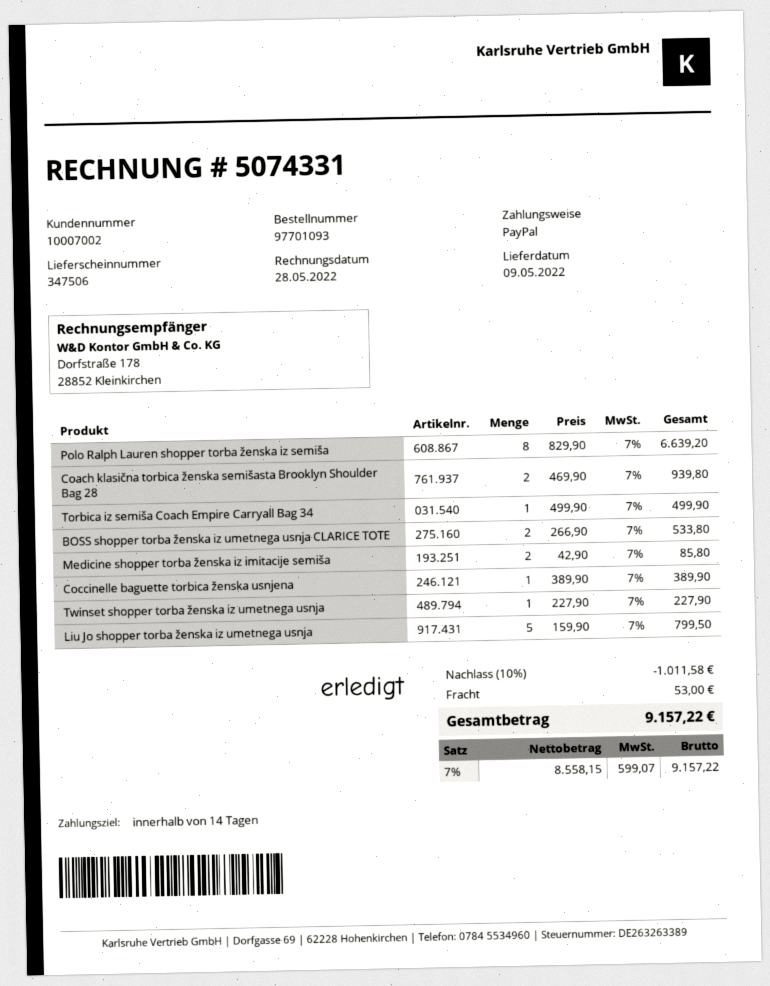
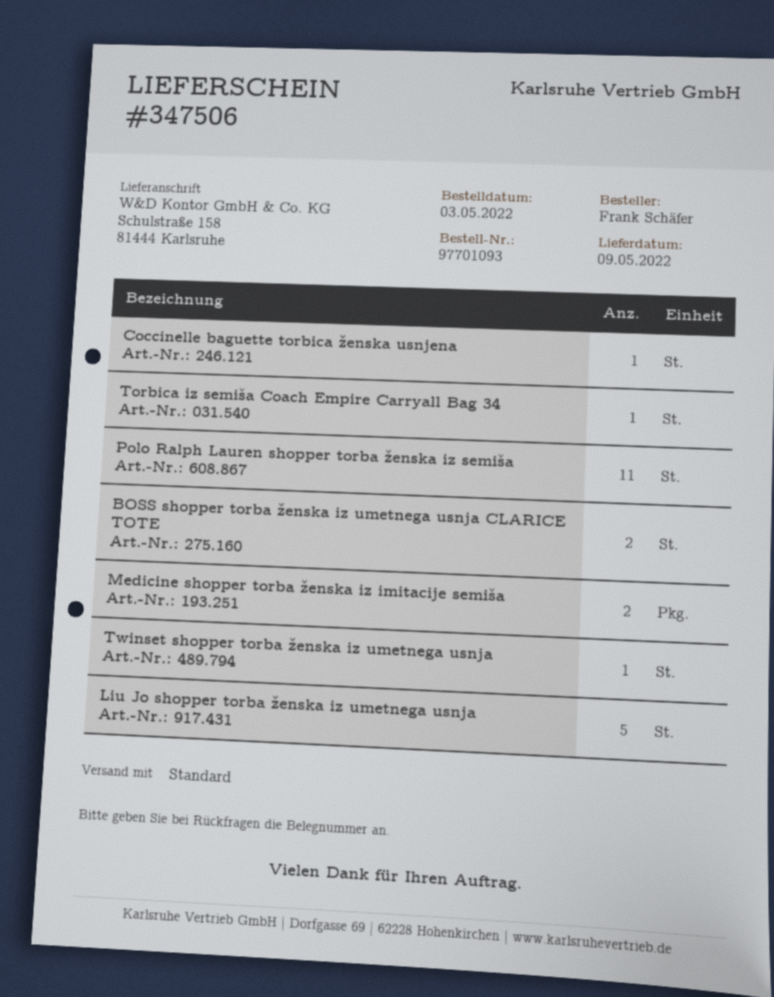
Polo Ralph Lauren shopper torba ženska iz semiša: 8 -> 11
Coach klasična torbica ženska semišasta Brooklyn Shoulder Bag 28: 2 -> none

